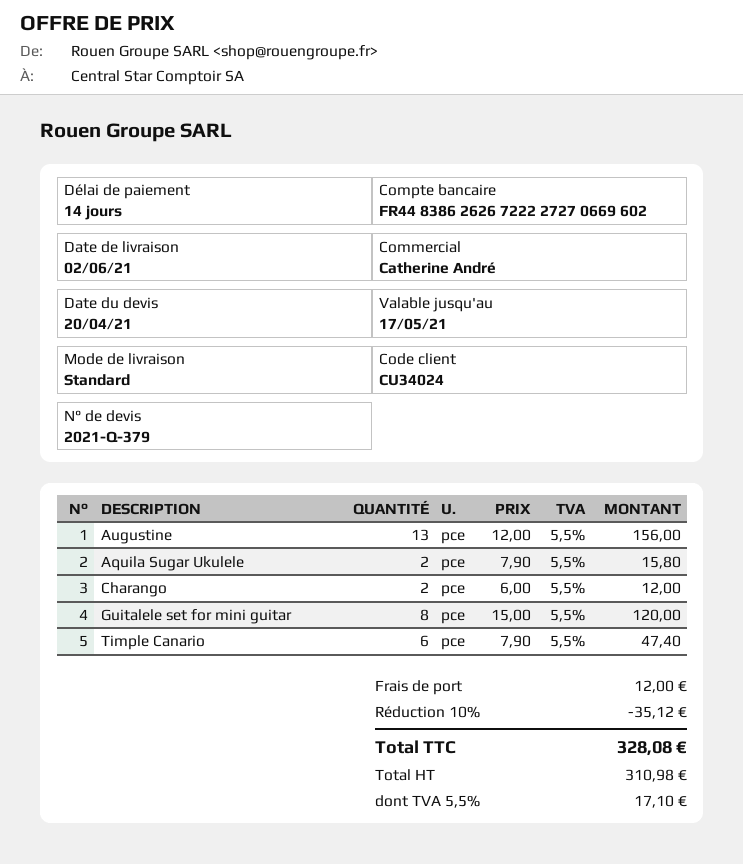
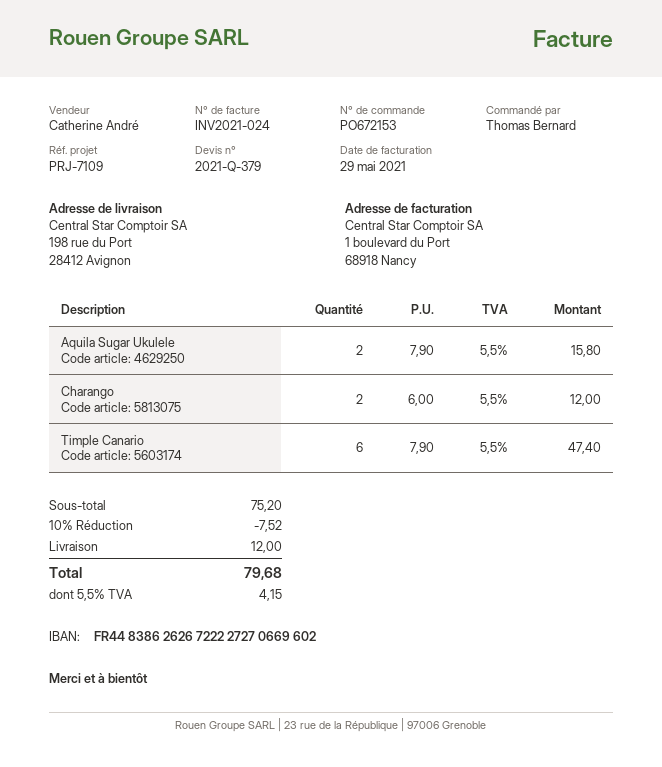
Augustine: 13 x 12.00 = 156.00 -> none
Guitalele set for mini guitar: 8 x 15.00 = 120.00 -> none
discount: 10% = 35.12 -> 10% = 7.52
tax: 5.5% = 17.10 -> 5.5% = 4.15
total: 328.08 -> 79.68

